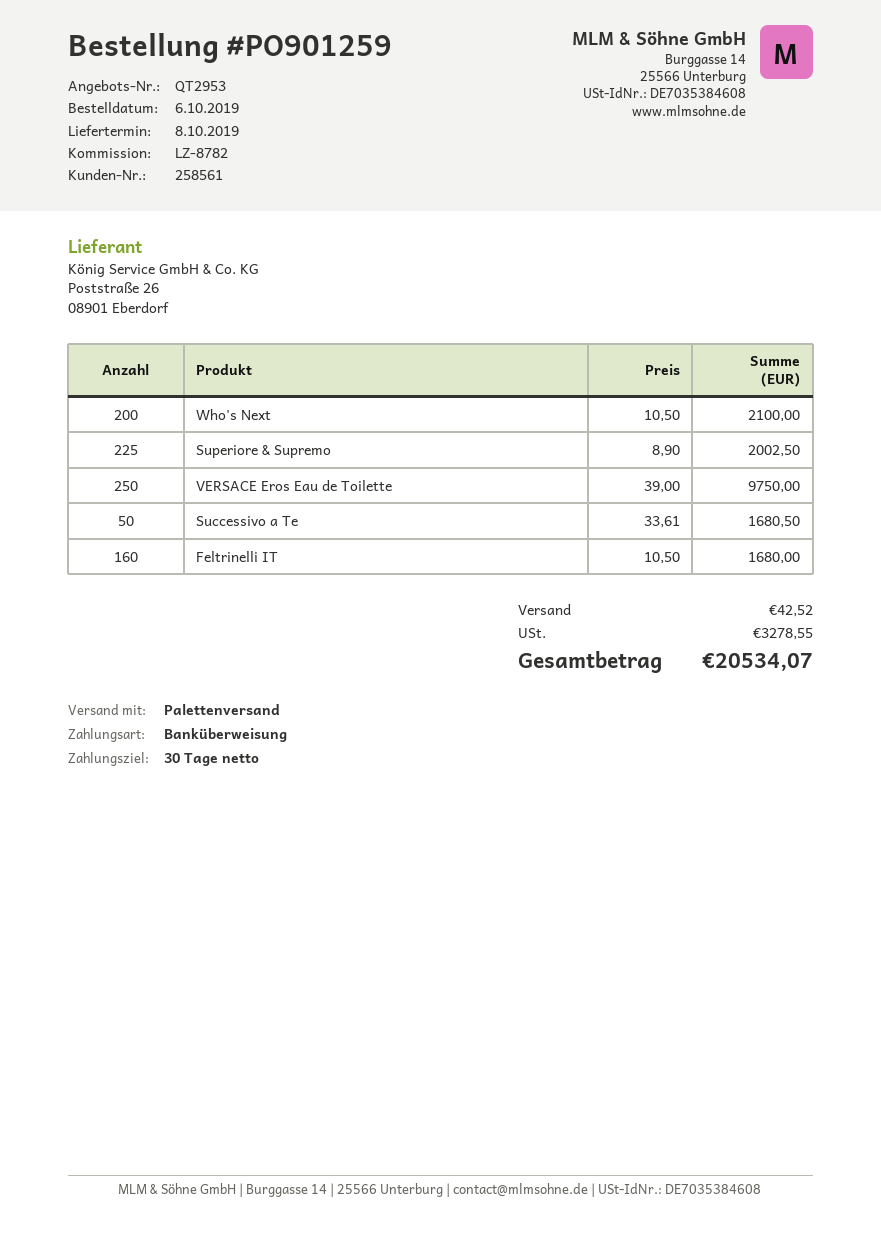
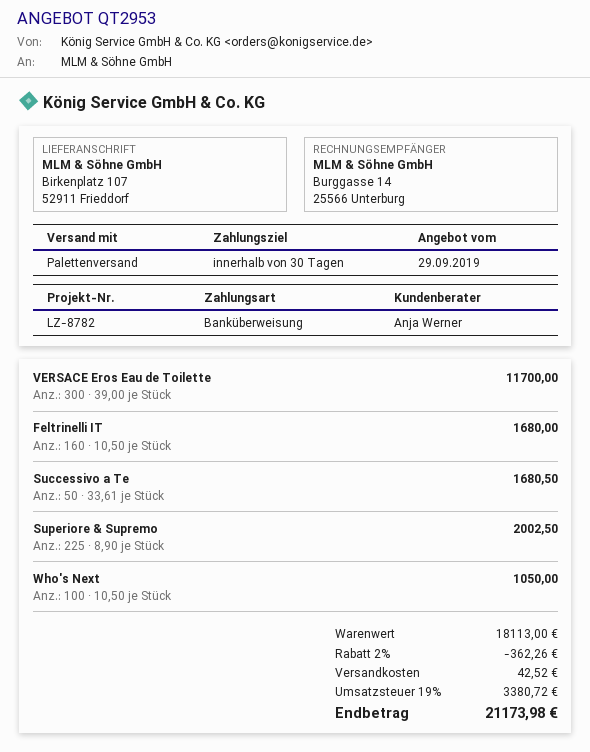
Who's Next: 200 x 10.50 = 2100.00 -> 100 x 10.50 = 1050.00
VERSACE Eros Eau de Toilette: 250 x 39.00 = 9750.00 -> 300 x 39.00 = 11700.00
discount: none -> 2% = 362.26
tax: 3278.55 -> 3380.72
total: 20534.07 -> 21173.98

